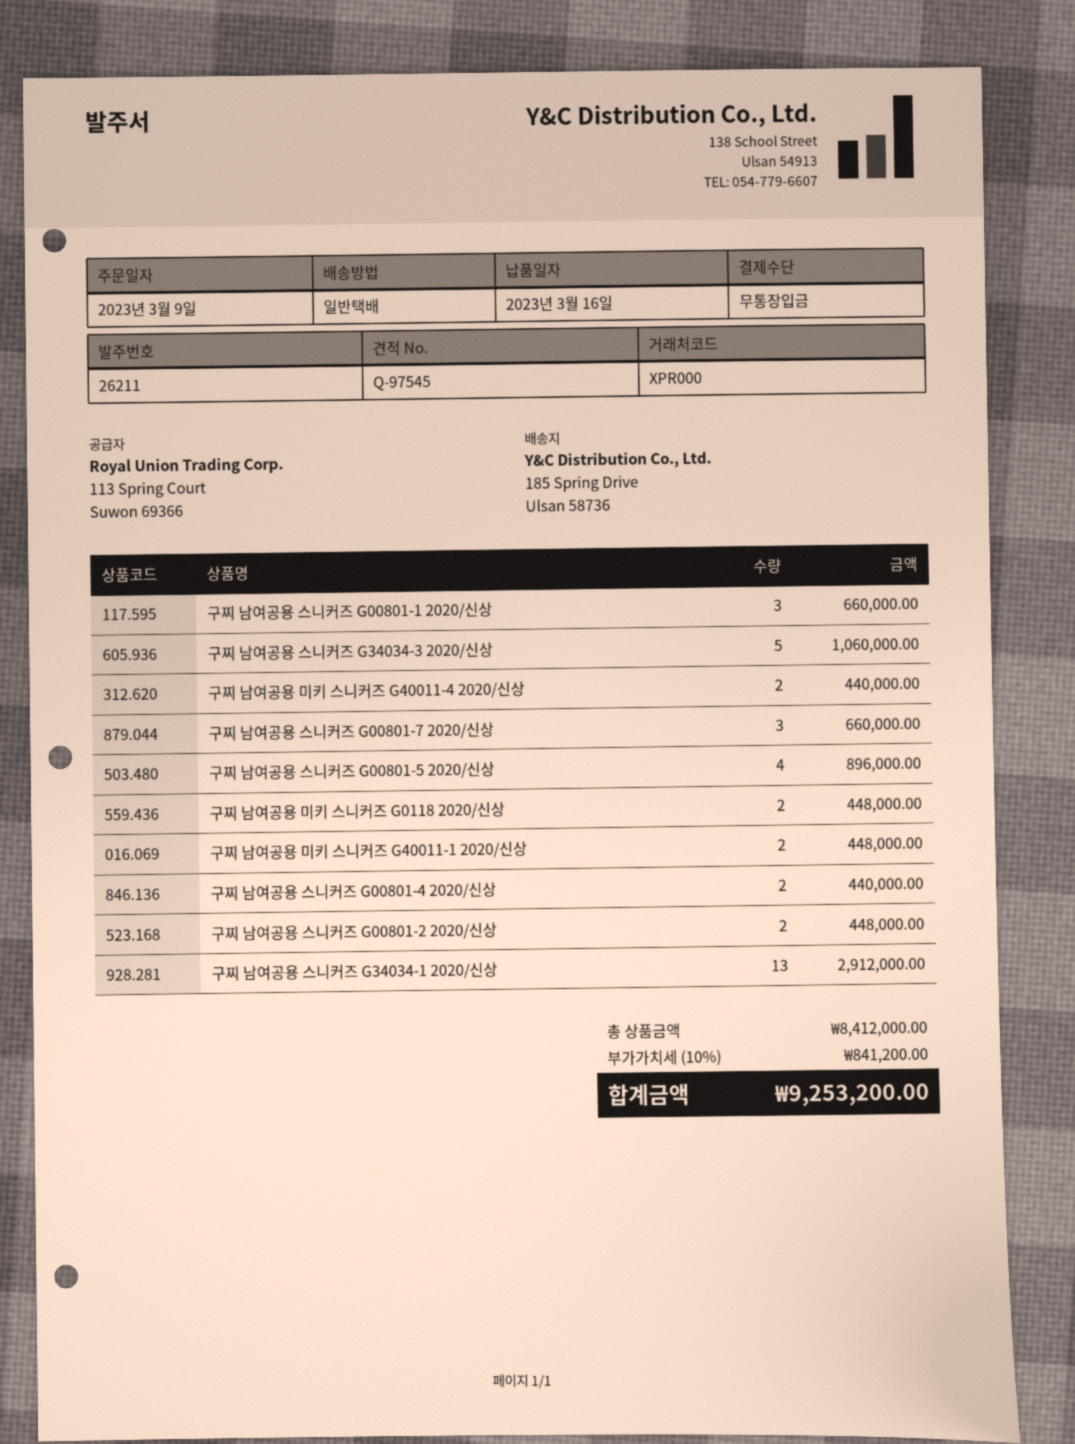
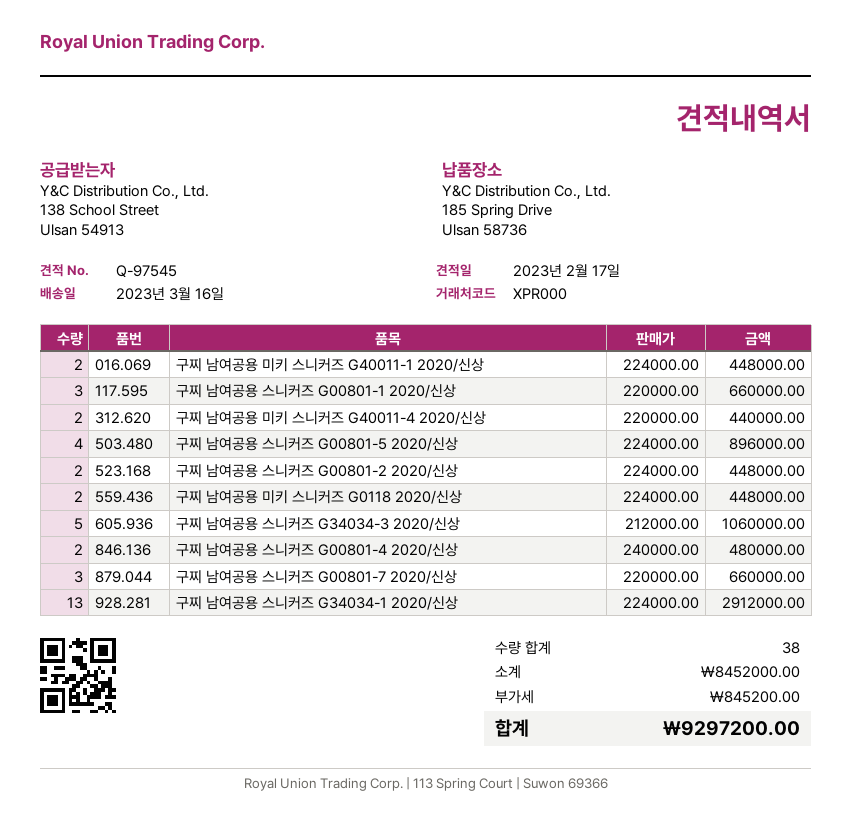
구찌 남여공용 스니커즈 G00801-4 2020/신상: 2 for 440000.00 -> 2 for 480000.00
subtotal: 8412000.00 -> 8452000.00
tax: 841200.00 -> 845200.00
total: 9253200.00 -> 9297200.00

